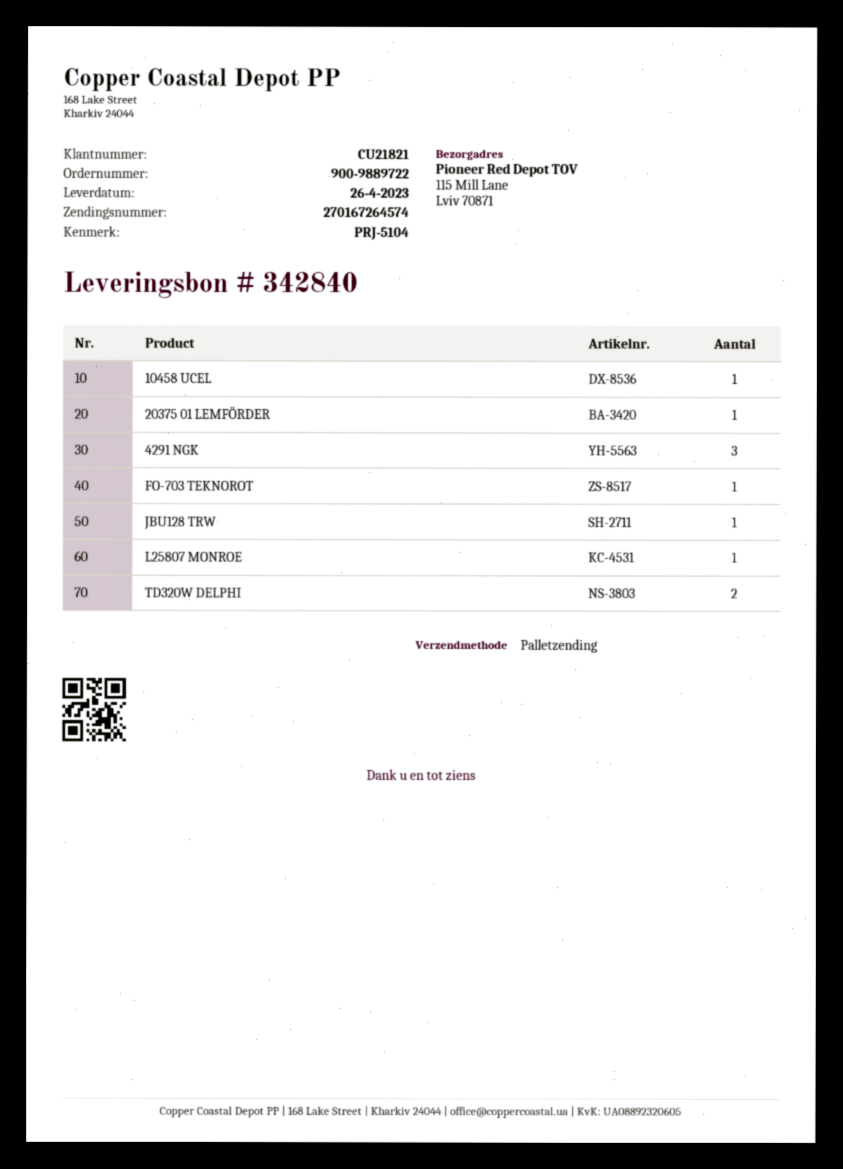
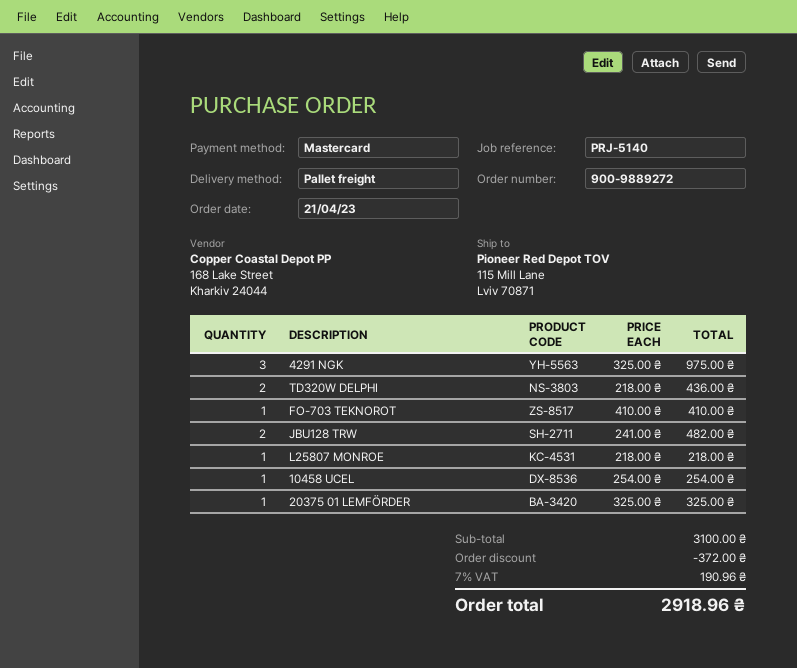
order number: 900-9889722 -> 900-9889272
reference: PRJ-5104 -> PRJ-5140
JBU128 TRW: 1 -> 2

